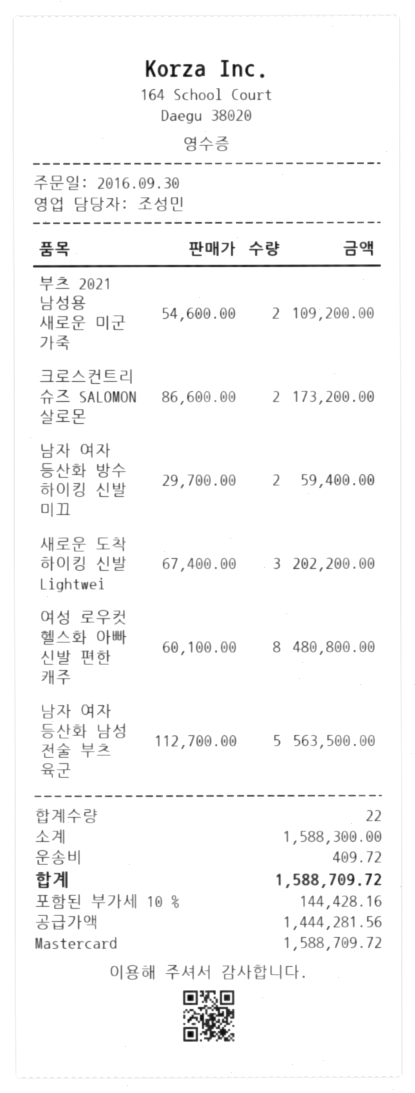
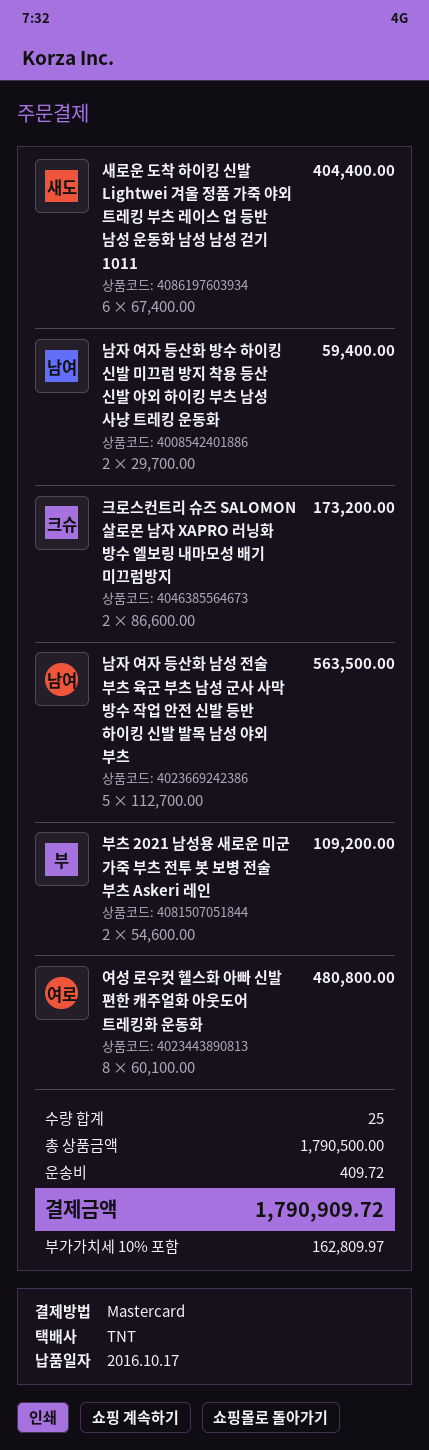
새로운 도착 하이킹 신발 Lightwei: 3 x 67400.00 = 202200.00 -> 6 x 67400.00 = 404400.00
total quantity: 22 -> 25
subtotal: 1588300.00 -> 1790500.00
tax: 10% = 144428.16 -> 10% = 162809.97
total: 1588709.72 -> 1790909.72

